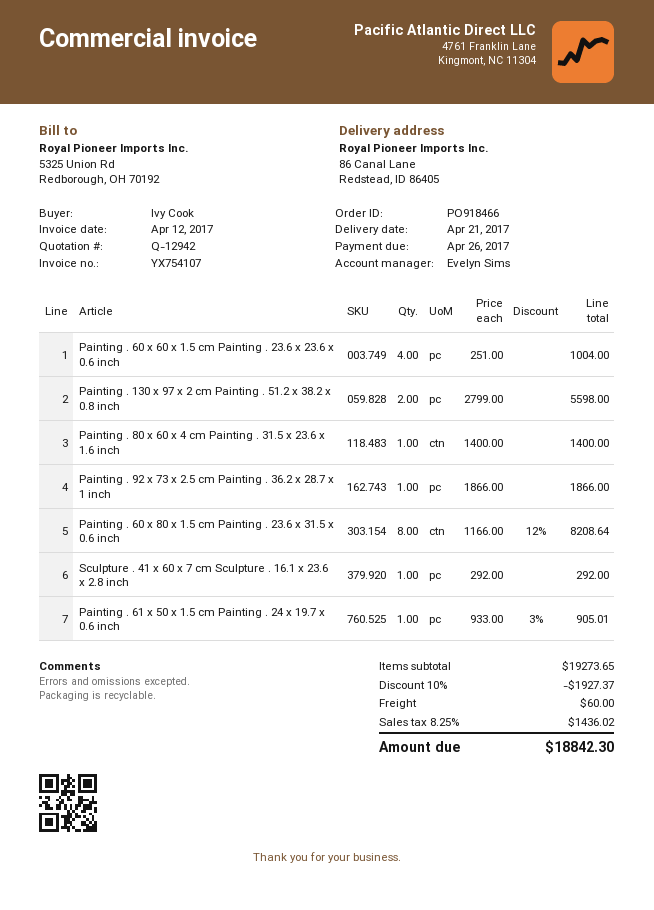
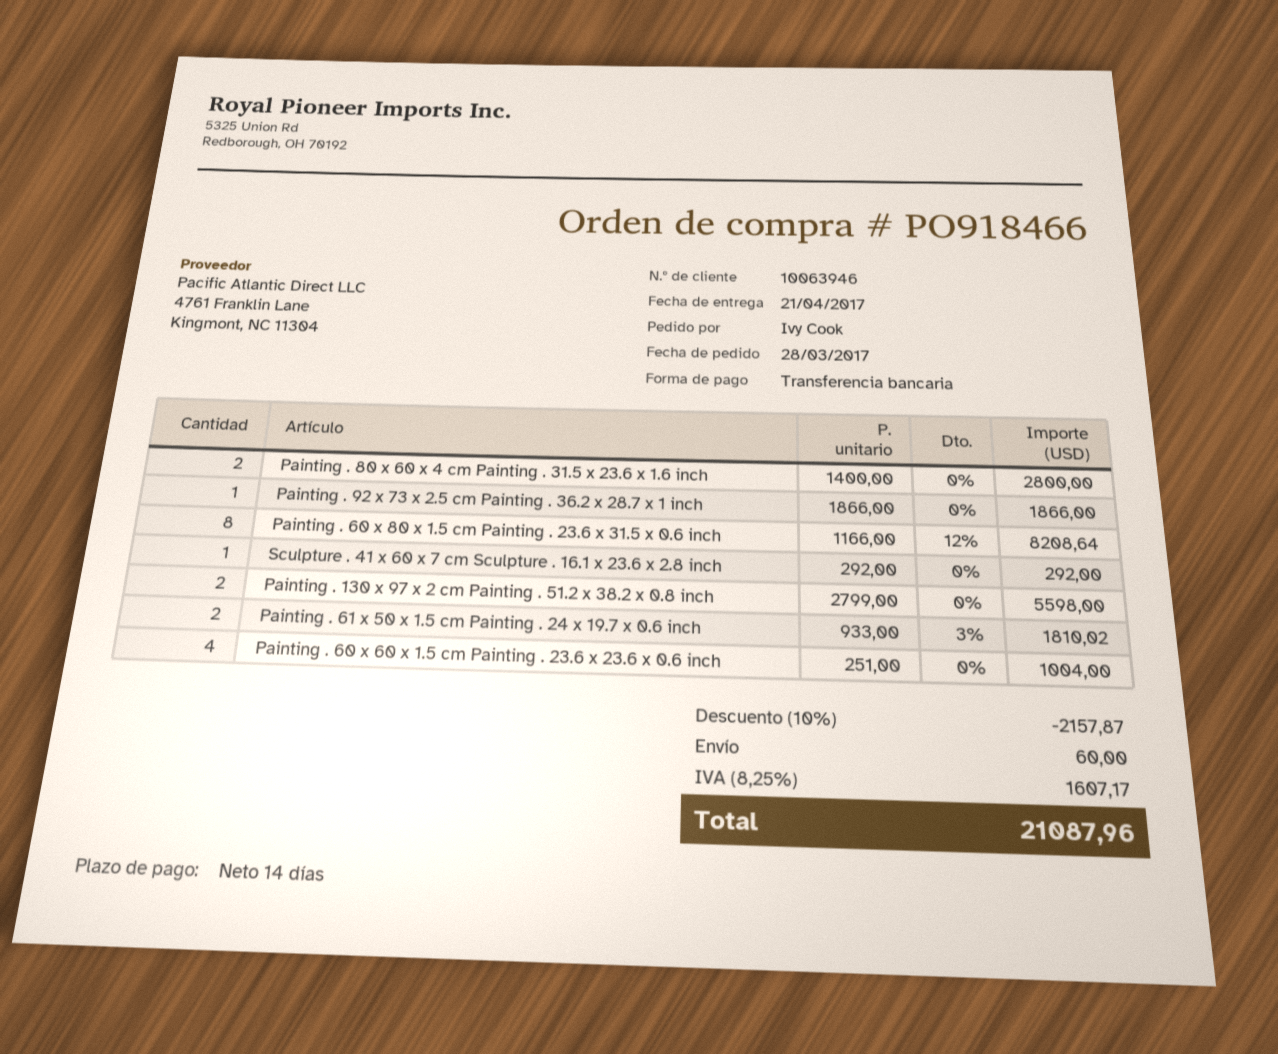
Painting . 80 x 60 x 4 cm Painting . 31.5 x 23.6 x 1.6 inch: 1 x 1400.00 = 1400.00 -> 2 x 1400.00 = 2800.00
Painting . 61 x 50 x 1.5 cm Painting . 24 x 19.7 x 0.6 inch: 1 x 933.00 - 3% = 905.01 -> 2 x 933.00 - 3% = 1810.02
discount: 10% = 1927.37 -> 10% = 2157.87
tax: 8.25% = 1436.02 -> 8.25% = 1607.17
total: 18842.30 -> 21087.96

